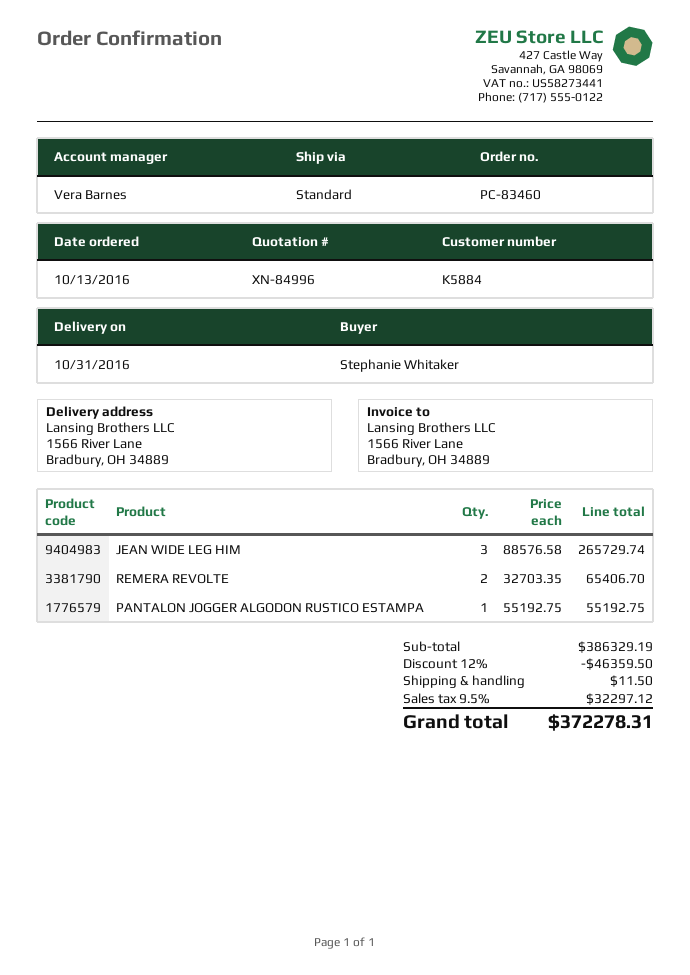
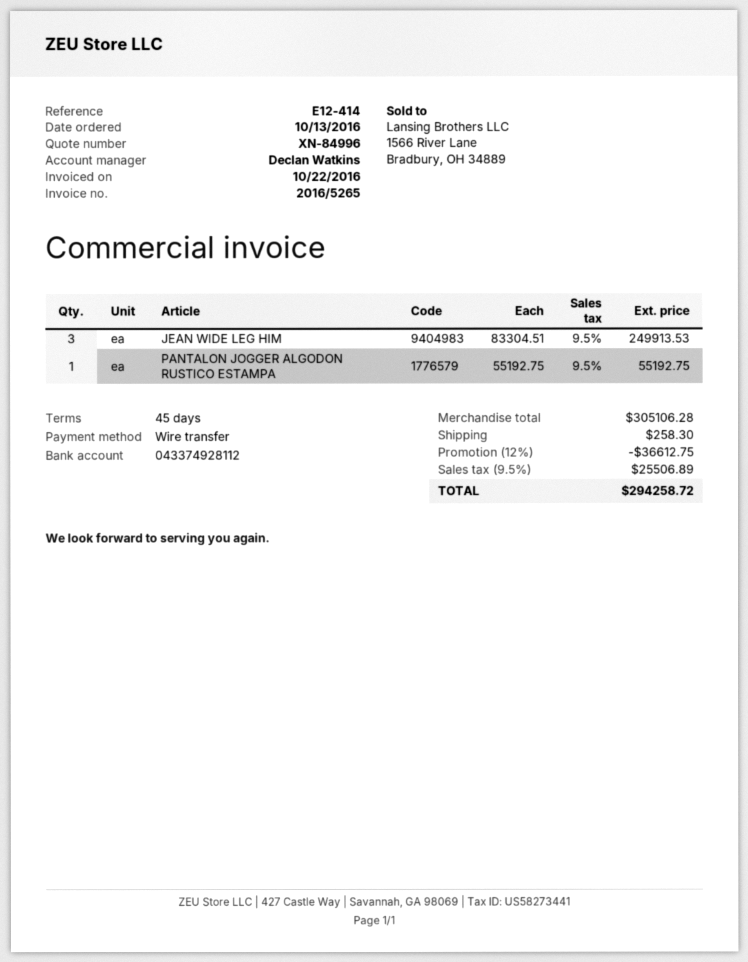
sales rep: Vera Barnes -> Declan Watkins
JEAN WIDE LEG HIM: 3 x 88576.58 = 265729.74 -> 3 x 83304.51 = 249913.53
REMERA REVOLTE: 2 x 32703.35 = 65406.70 -> none
subtotal: 386329.19 -> 305106.28
discount: 12% = 46359.50 -> 12% = 36612.75
shipping: 11.50 -> 258.30
tax: 9.5% = 32297.12 -> 9.5% = 25506.89
total: 372278.31 -> 294258.72

